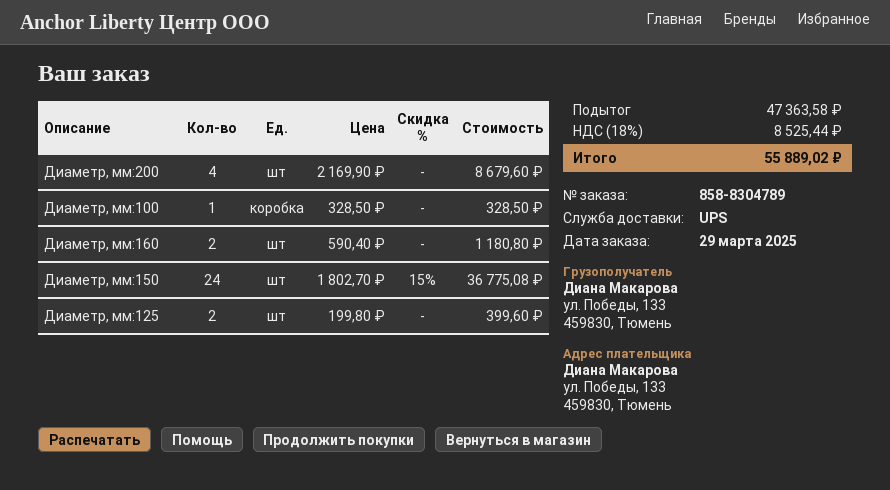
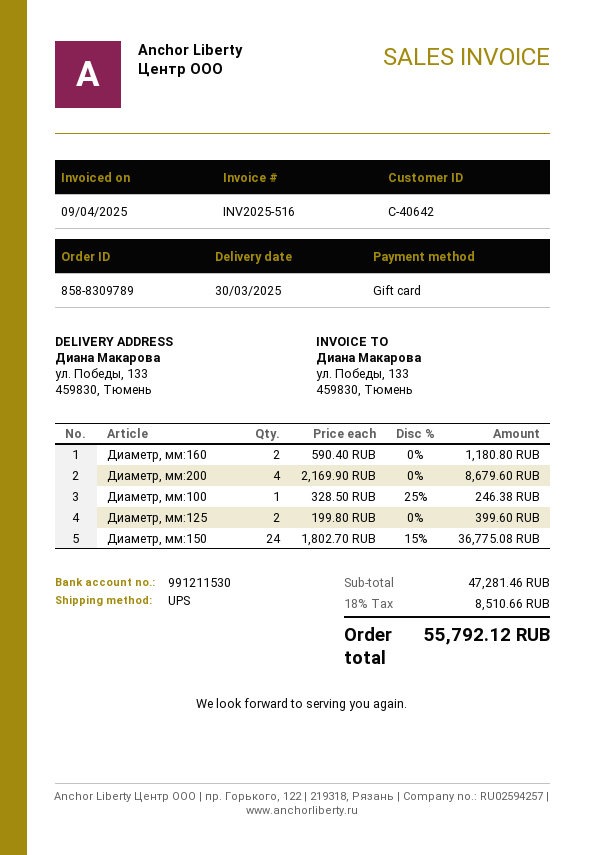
order number: 858-8304789 -> 858-8309789
Диаметр, мм:100: 1 x 328.50 = 328.50 -> 1 x 328.50 - 25% = 246.38
subtotal: 47363.58 -> 47281.46
tax: 18% = 8525.44 -> 18% = 8510.66
total: 55889.02 -> 55792.12

